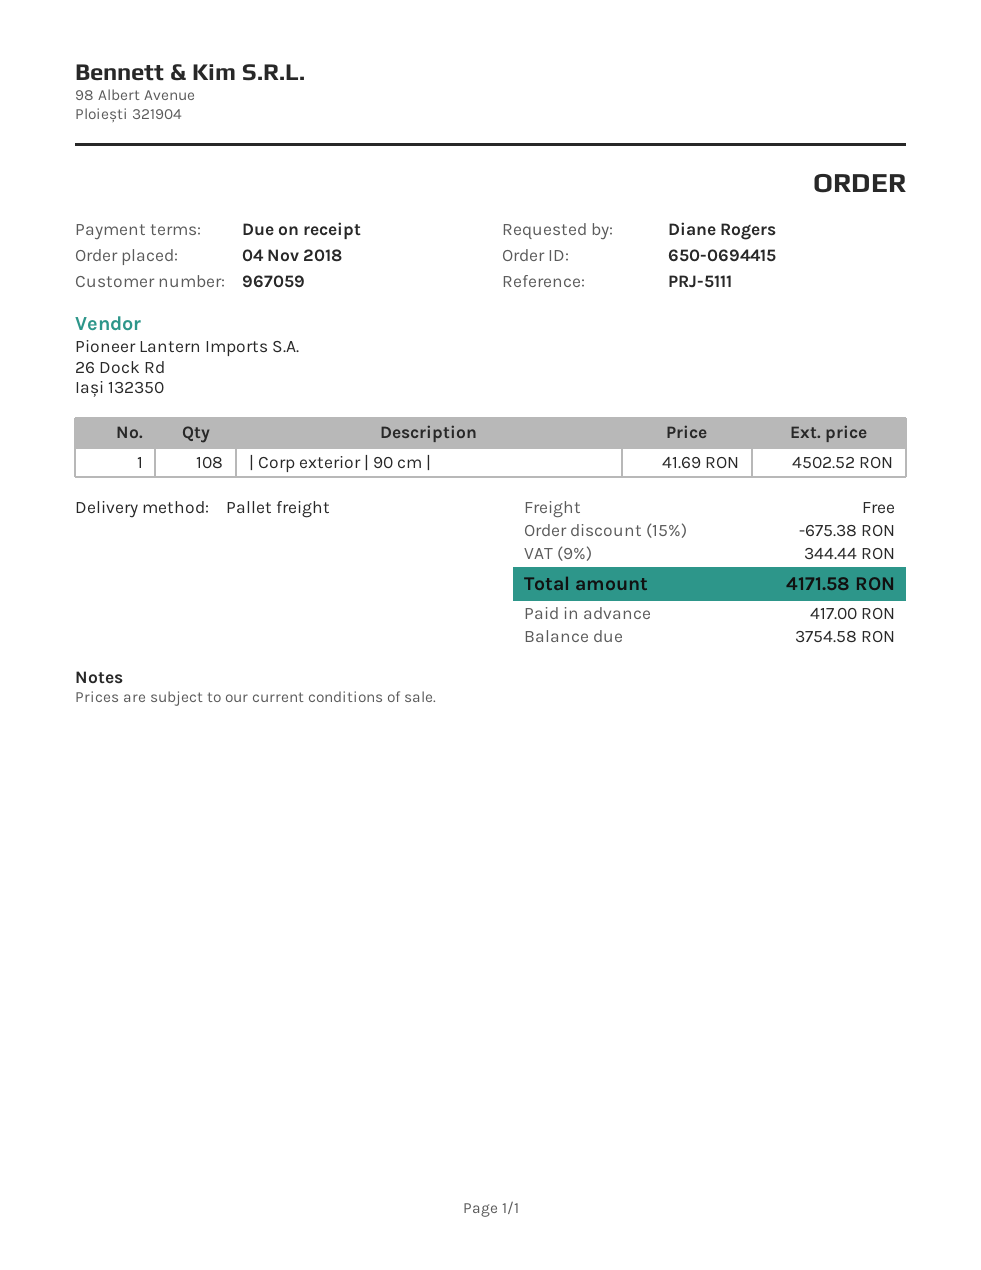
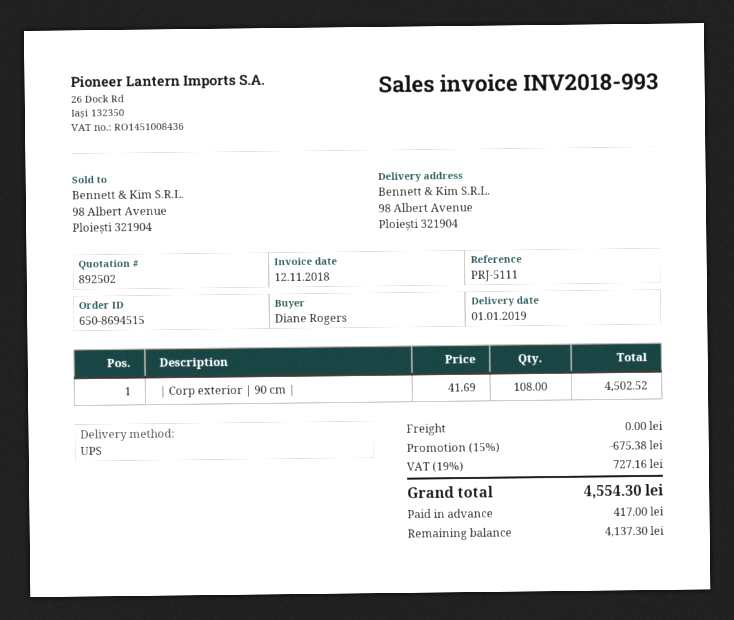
order number: 650-0694415 -> 650-8694515
shipping method: pallet freight -> UPS
tax: 9% = 344.44 -> 19% = 727.16
total: 4171.58 -> 4554.30
balance: 3754.58 -> 4137.30

